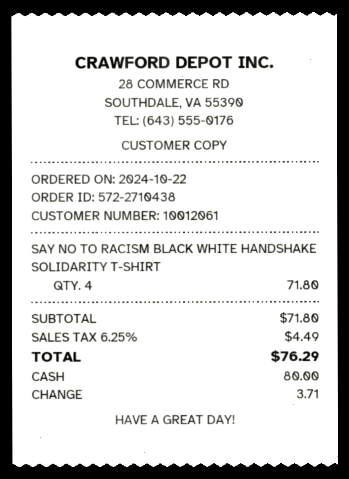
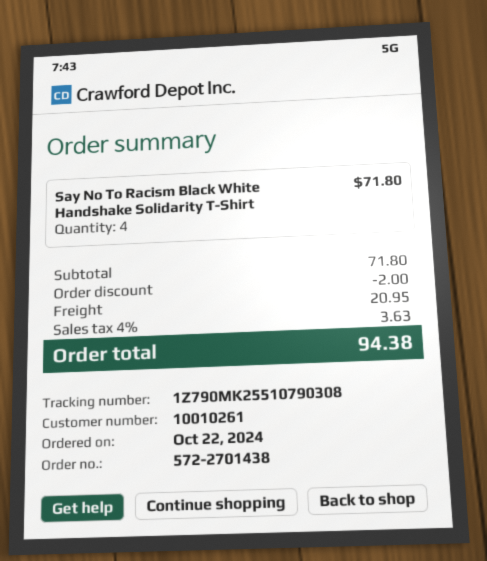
order number: 572-2710438 -> 572-2701438
customer number: 10012061 -> 10010261
discount: none -> 2.00
shipping: none -> 20.95
tax: 6.25% = 4.49 -> 4% = 3.63
total: 76.29 -> 94.38

